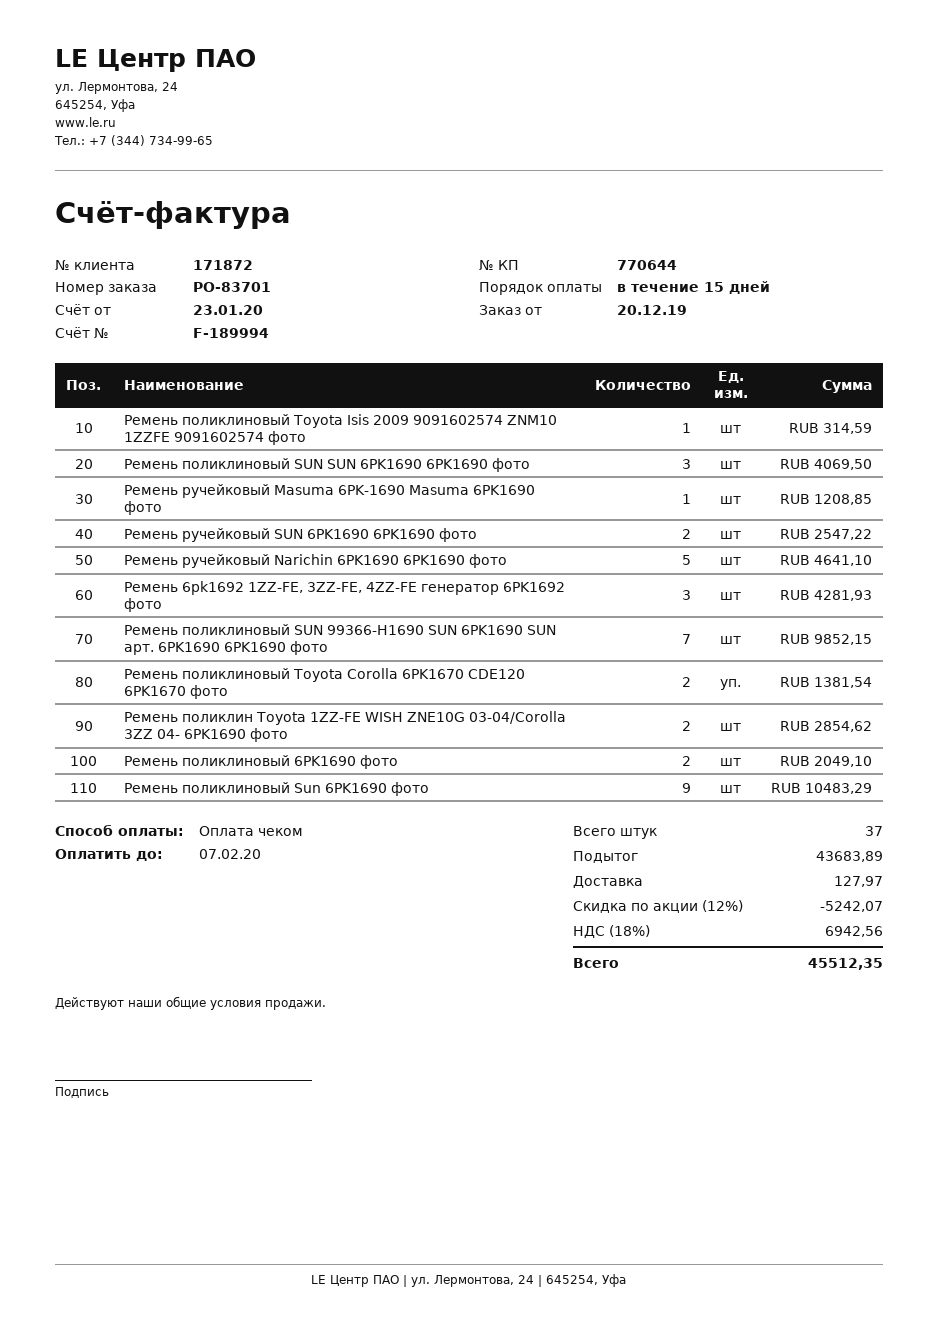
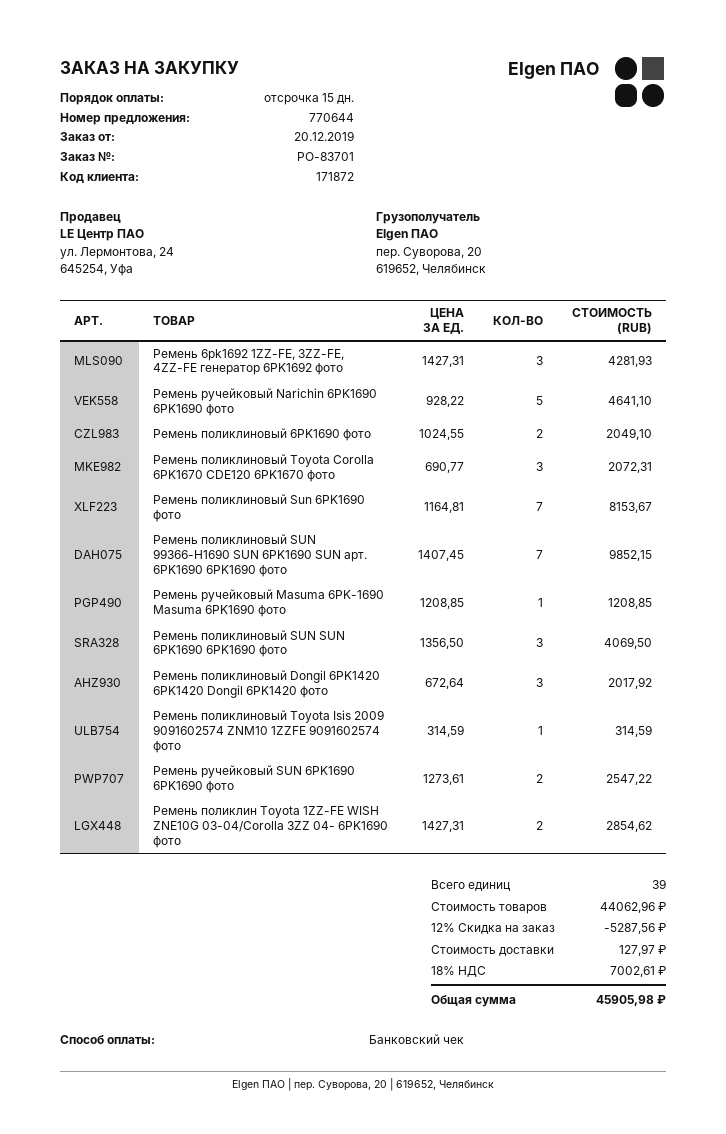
Ремень поликлиновый Toyota Corolla 6PK1670 CDE120 6PK1670 фото: 2 for 1381.54 -> 3 for 2072.31
Ремень поликлиновый Sun 6PK1690 фото: 9 for 10483.29 -> 7 for 8153.67
Ремень поликлиновый Dongil 6PK1420 6PK1420 Dongil 6PK1420 фото: none -> 3 for 2017.92
total quantity: 37 -> 39
subtotal: 43683.89 -> 44062.96
discount: 12% = 5242.07 -> 12% = 5287.56
tax: 18% = 6942.56 -> 18% = 7002.61
total: 45512.35 -> 45905.98

